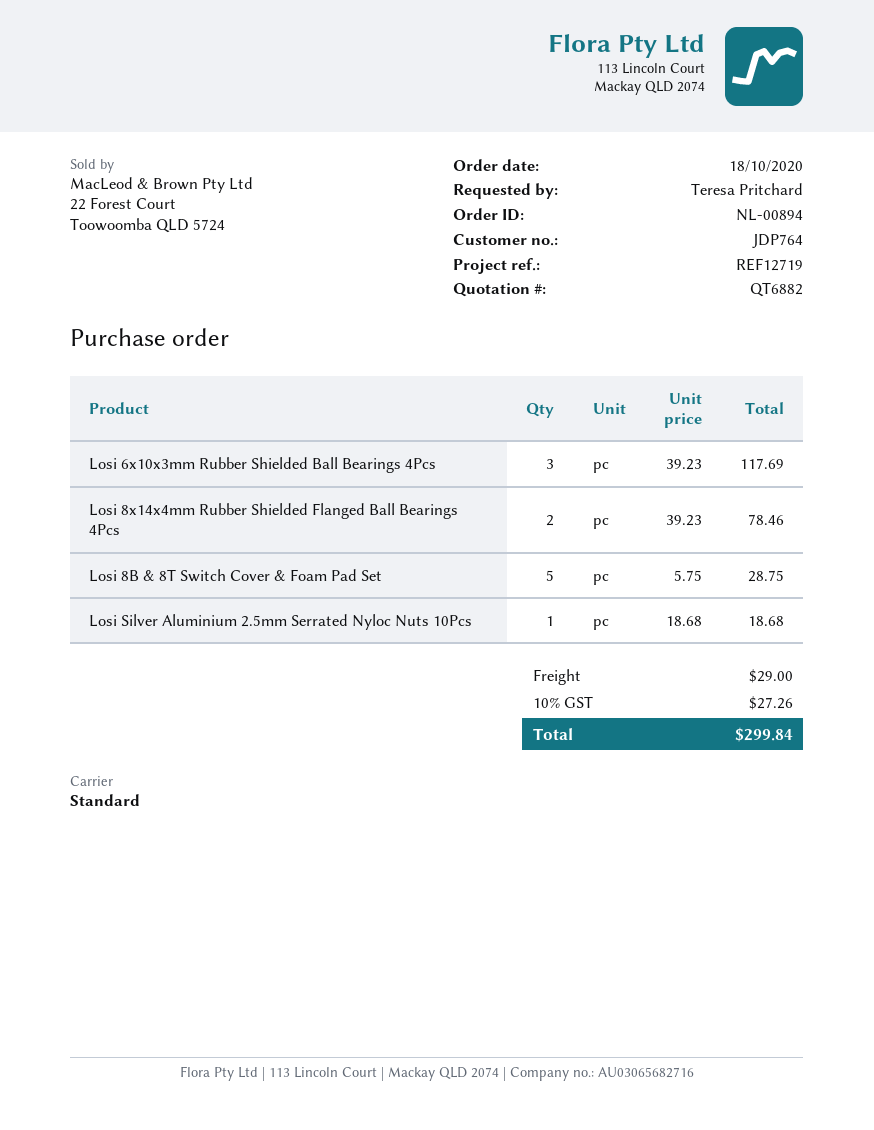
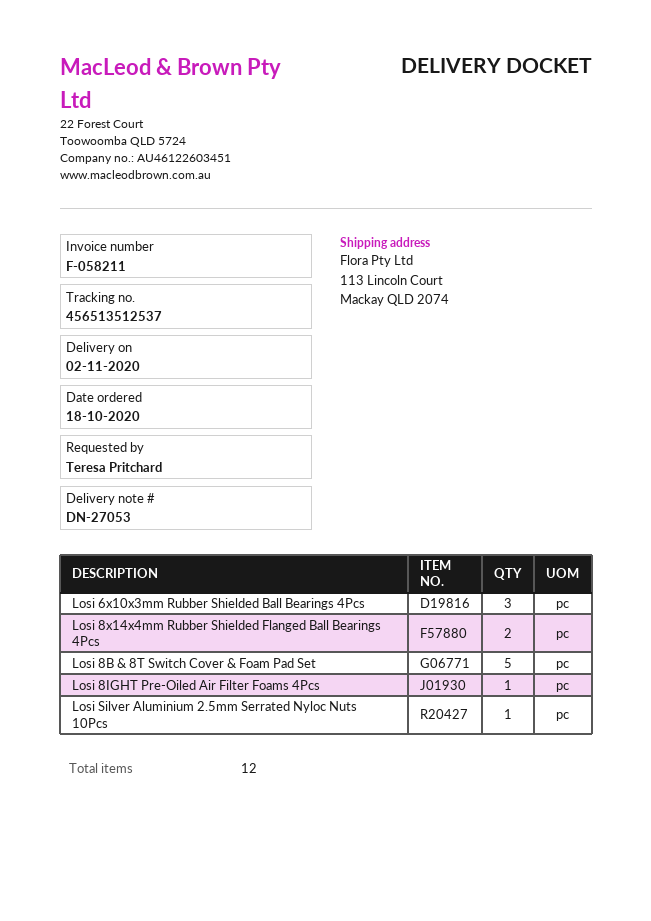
Losi 8IGHT Pre-Oiled Air Filter Foams 4Pcs: none -> 1

